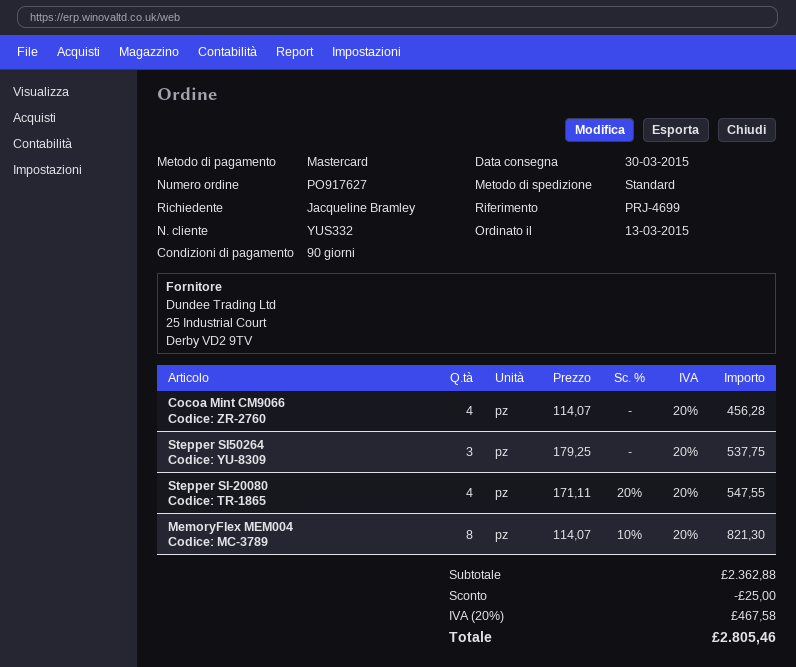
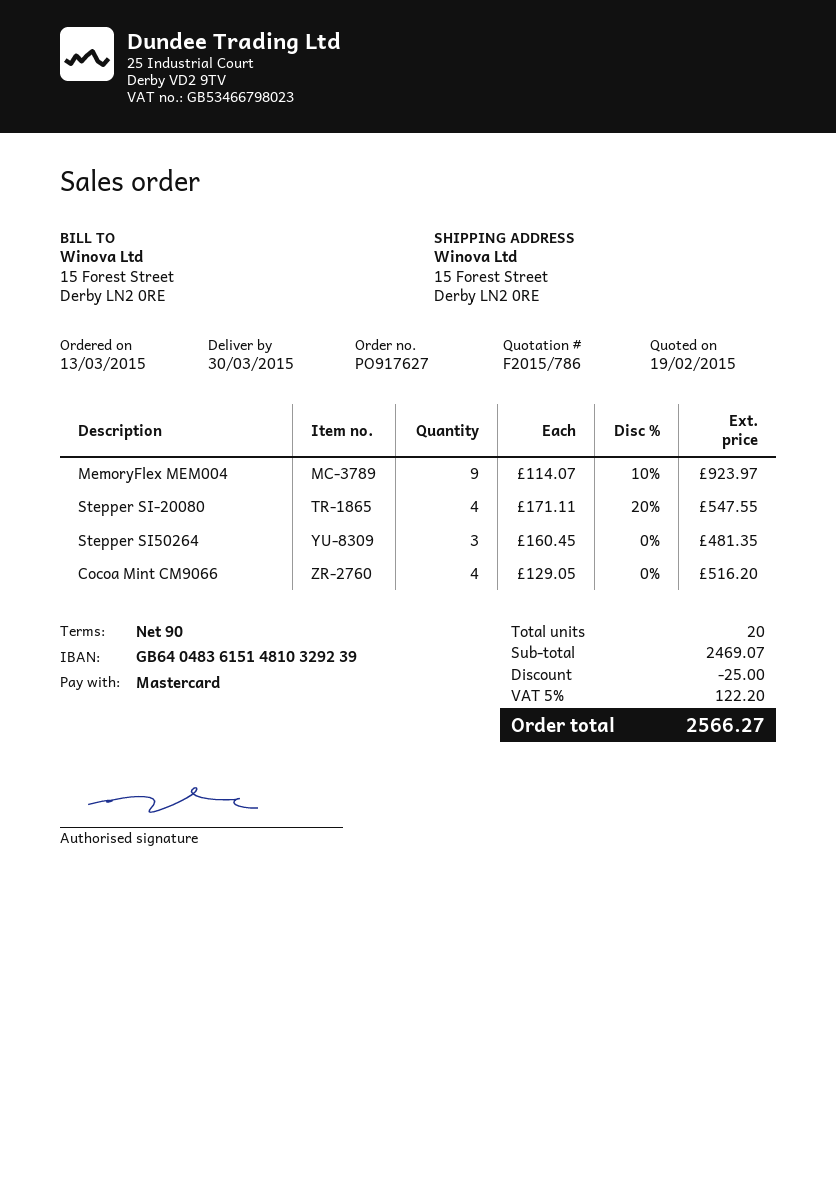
Cocoa Mint CM9066: 4 x 114.07 = 456.28 -> 4 x 129.05 = 516.20
Stepper SI50264: 3 x 179.25 = 537.75 -> 3 x 160.45 = 481.35
MemoryFlex MEM004: 8 x 114.07 - 10% = 821.30 -> 9 x 114.07 - 10% = 923.97
subtotal: 2362.88 -> 2469.07
tax: 20% = 467.58 -> 5% = 122.20
total: 2805.46 -> 2566.27

